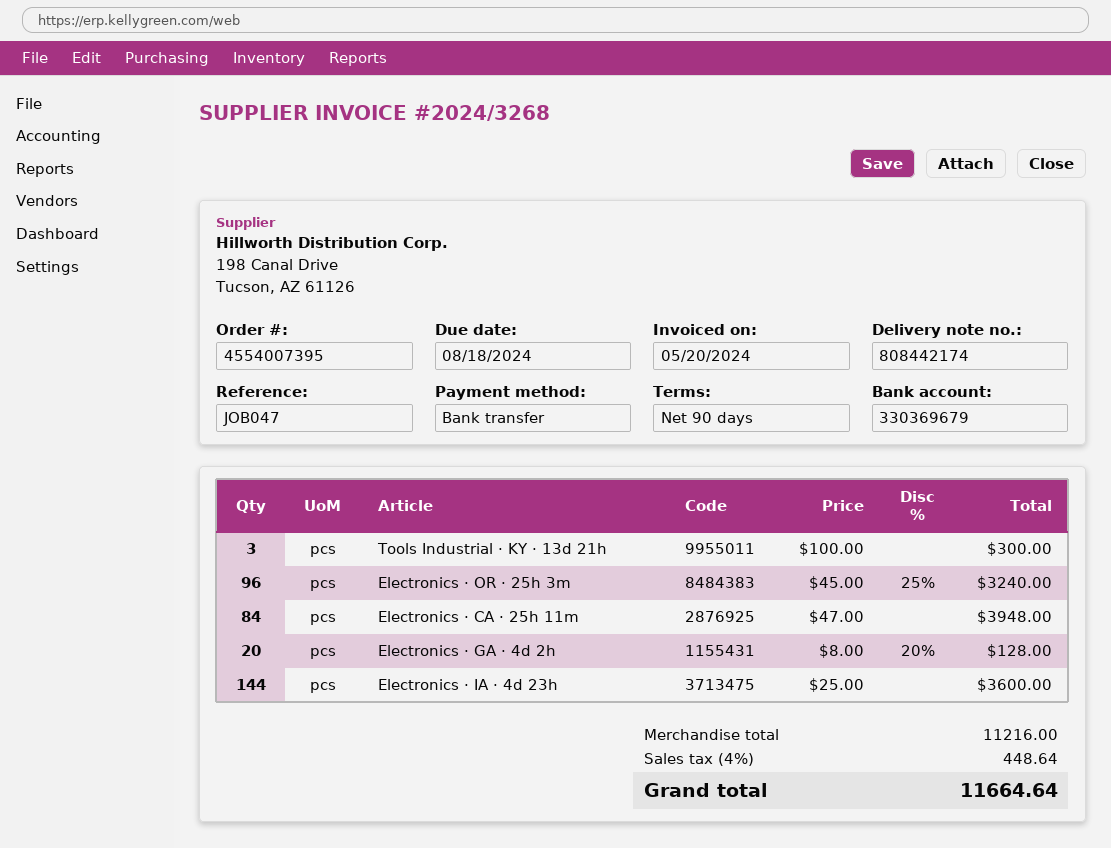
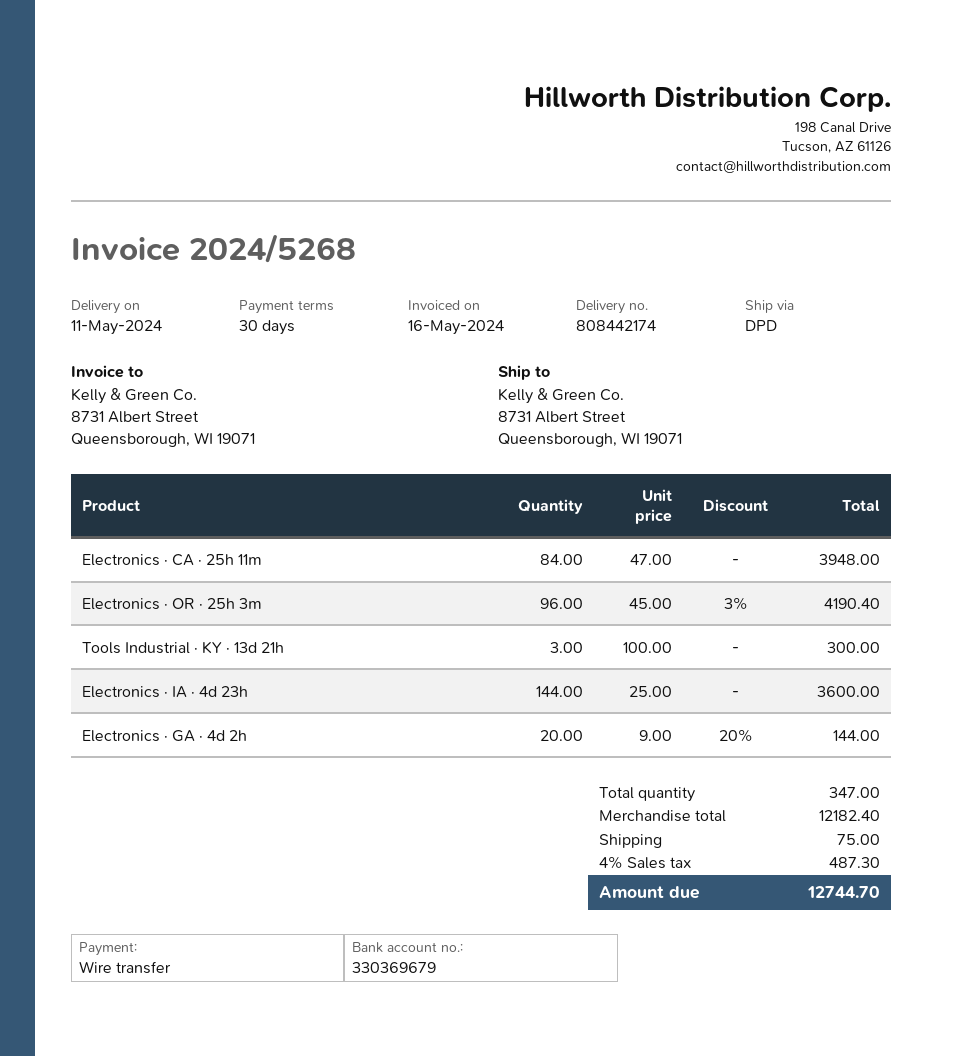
invoice number: 2024/3268 -> 2024/5268
invoice date: 2024-05-20 -> 2024-05-16
payment terms: 90 days -> 30 days
Electronics · OR · 25h 3m: 96 x 45.00 - 25% = 3240.00 -> 96 x 45.00 - 3% = 4190.40
Electronics · GA · 4d 2h: 20 x 8.00 - 20% = 128.00 -> 20 x 9.00 - 20% = 144.00
subtotal: 11216.00 -> 12182.40
shipping: none -> 75.00
tax: 4% = 448.64 -> 4% = 487.30
total: 11664.64 -> 12744.70

